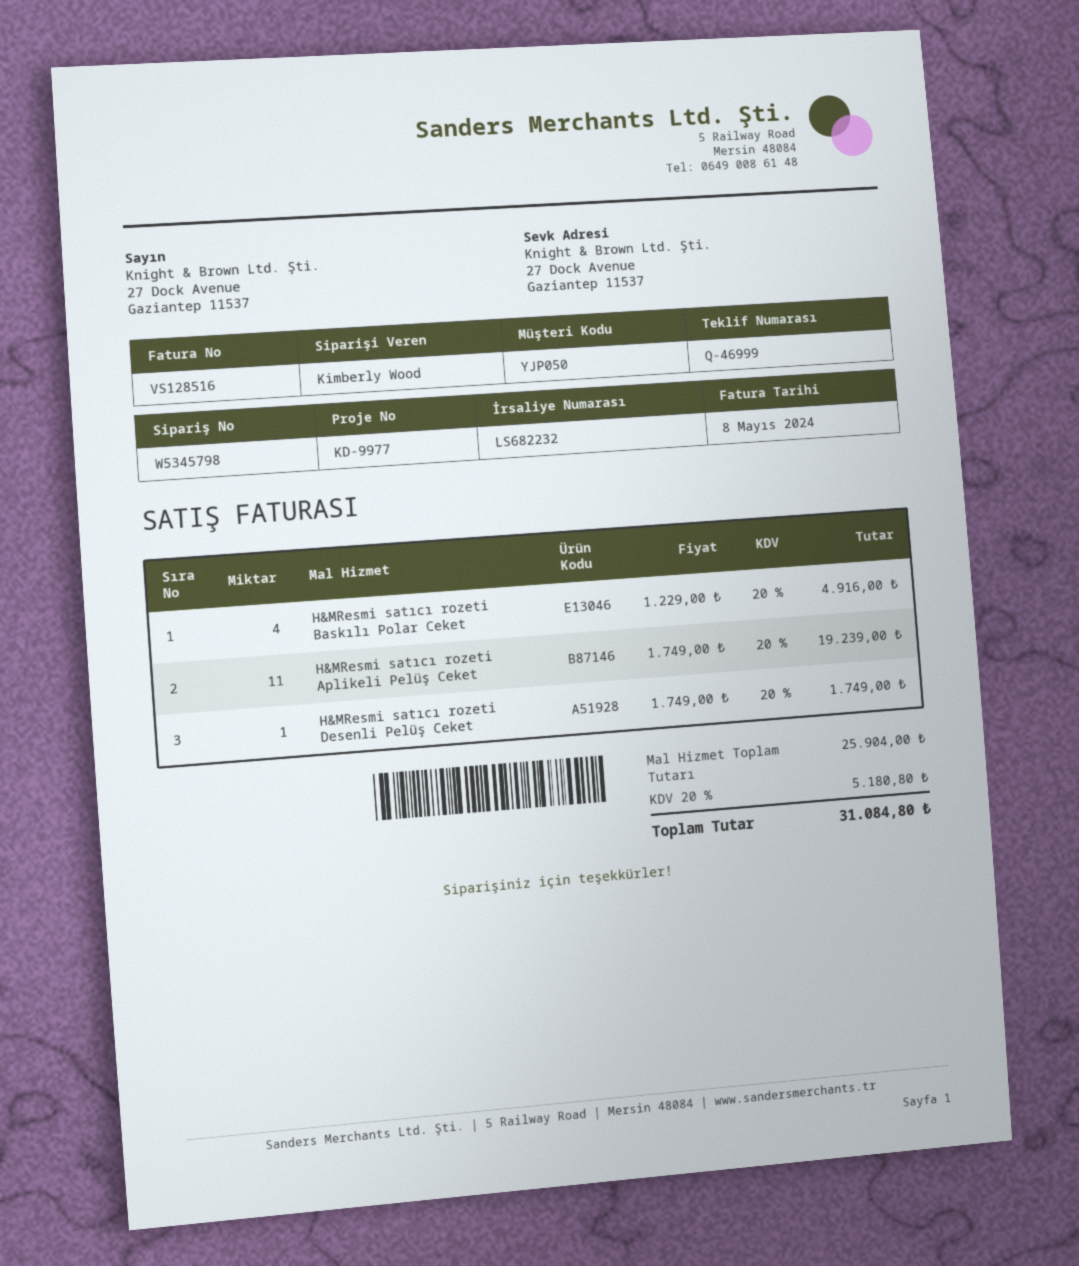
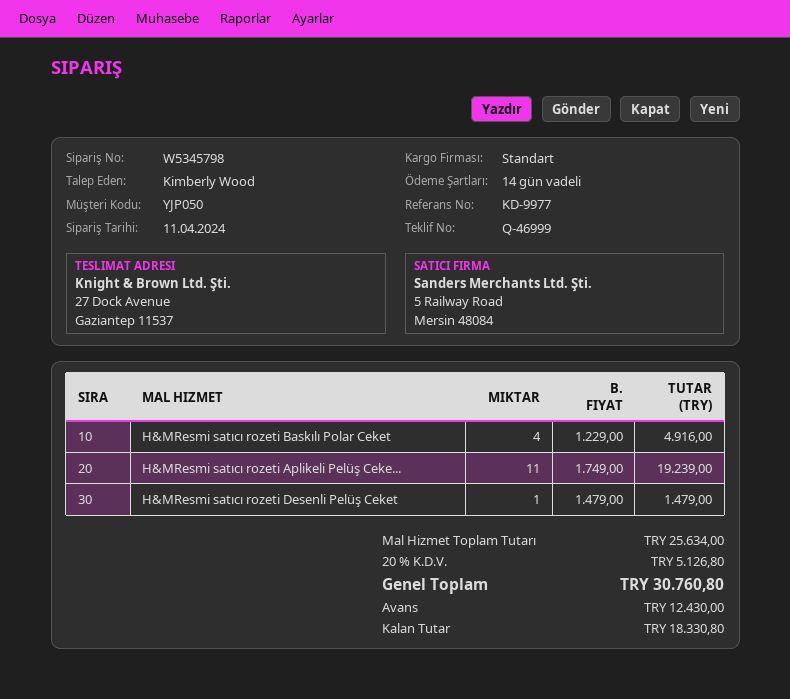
H&MResmi satıcı rozeti Desenli Pelüş Ceket: 1 x 1749.00 = 1749.00 -> 1 x 1479.00 = 1479.00
subtotal: 25904.00 -> 25634.00
tax: 20% = 5180.80 -> 20% = 5126.80
total: 31084.80 -> 30760.80

